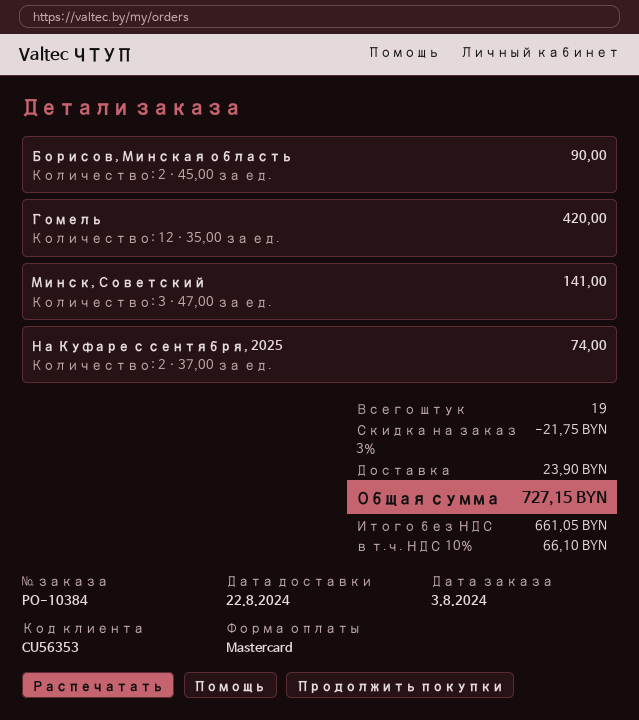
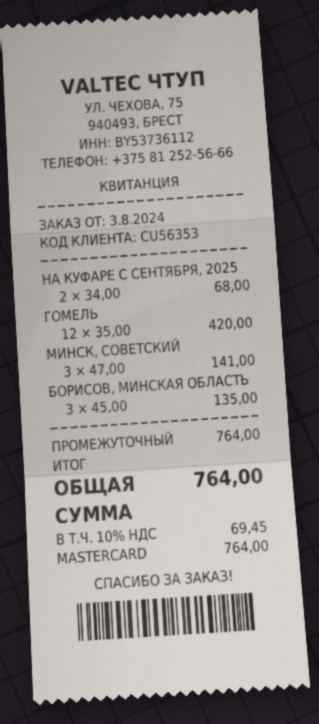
Борисов, Минская область: 2 x 45.00 = 90.00 -> 3 x 45.00 = 135.00
На Куфаре с сентября, 2025: 2 x 37.00 = 74.00 -> 2 x 34.00 = 68.00
discount: 3% = 21.75 -> none
shipping: 23.90 -> none
tax: 10% = 66.10 -> 10% = 69.45
total: 727.15 -> 764.00

